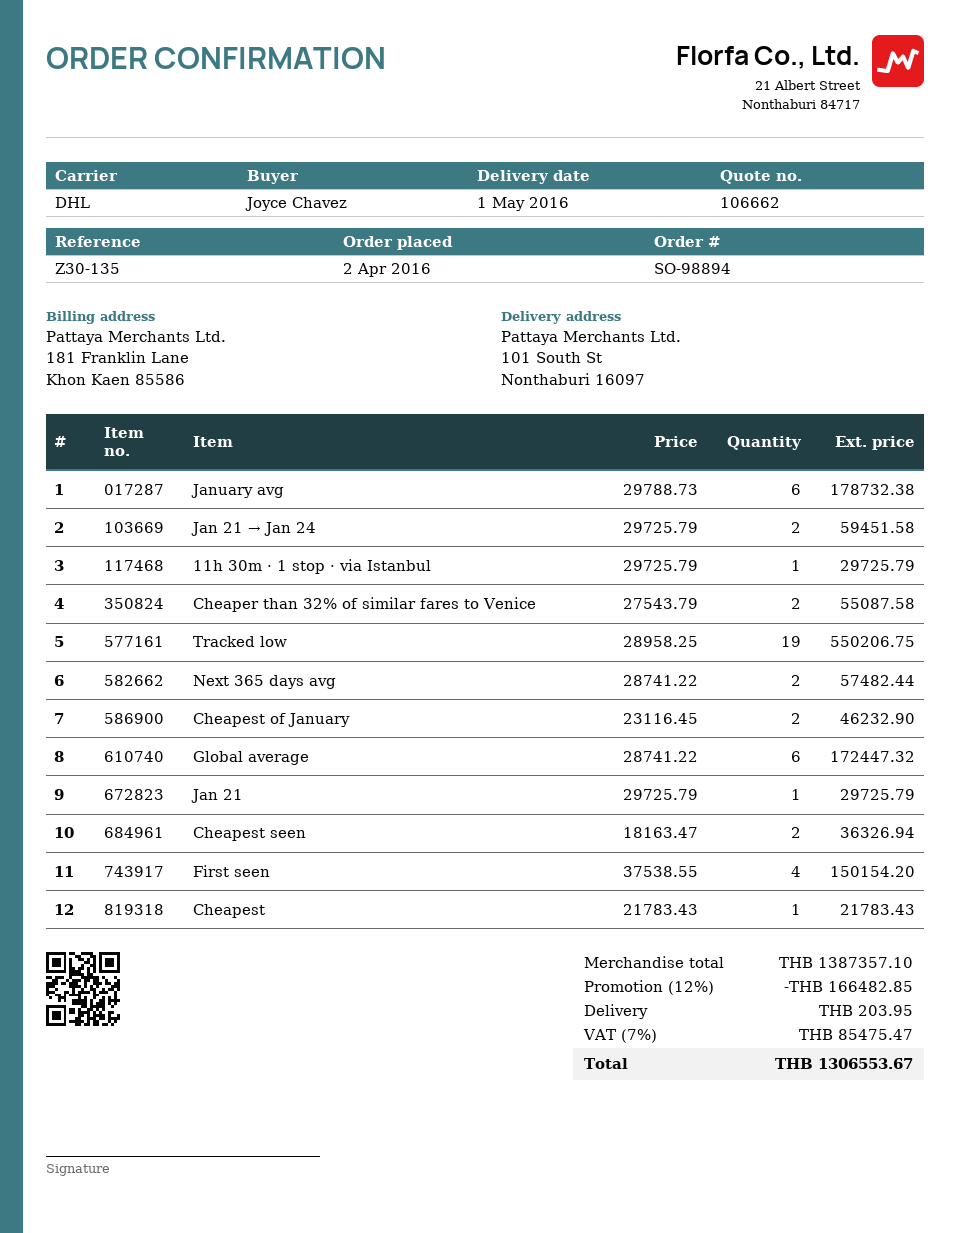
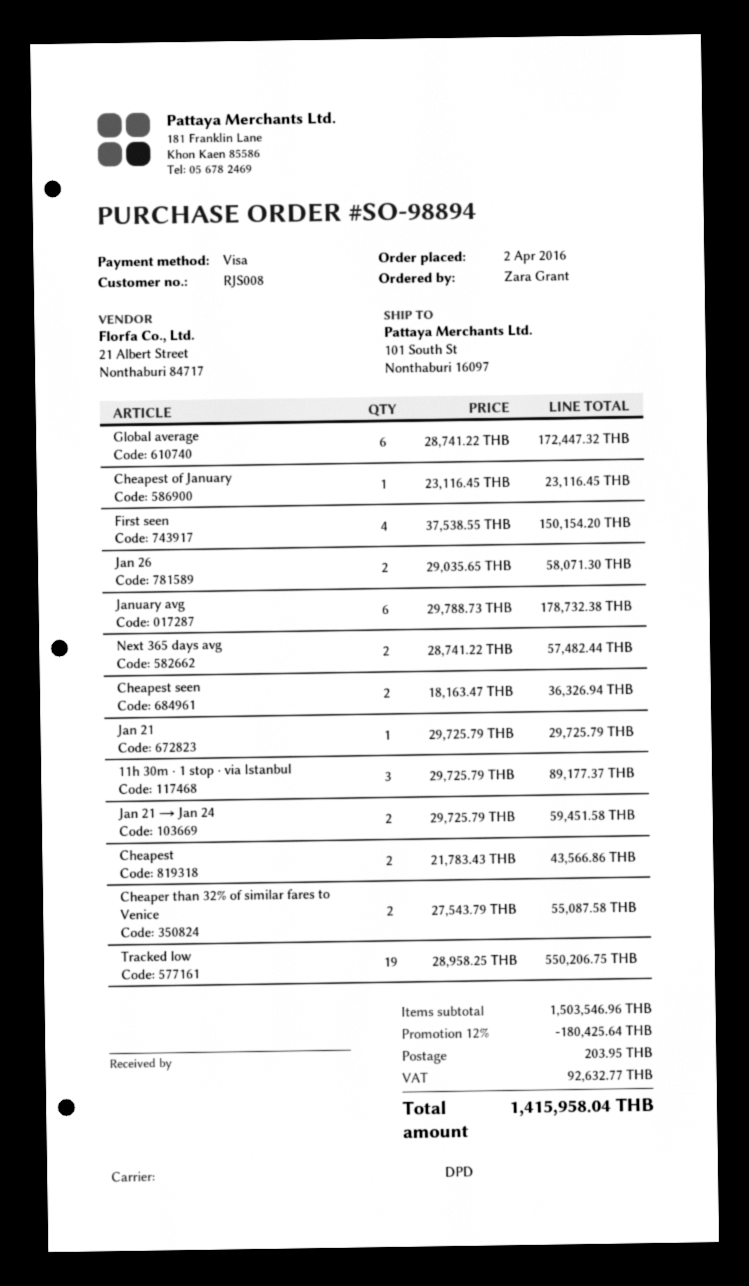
ordered by: Joyce Chavez -> Zara Grant
shipping method: DHL -> DPD
11h 30m · 1 stop · via Istanbul: 1 x 29725.79 = 29725.79 -> 3 x 29725.79 = 89177.37
Cheapest of January: 2 x 23116.45 = 46232.90 -> 1 x 23116.45 = 23116.45
Cheapest: 1 x 21783.43 = 21783.43 -> 2 x 21783.43 = 43566.86
Jan 26: none -> 2 x 29035.65 = 58071.30
subtotal: 1387357.10 -> 1503546.96
discount: 12% = 166482.85 -> 12% = 180425.64
tax: 85475.47 -> 92632.77
total: 1306553.67 -> 1415958.04

